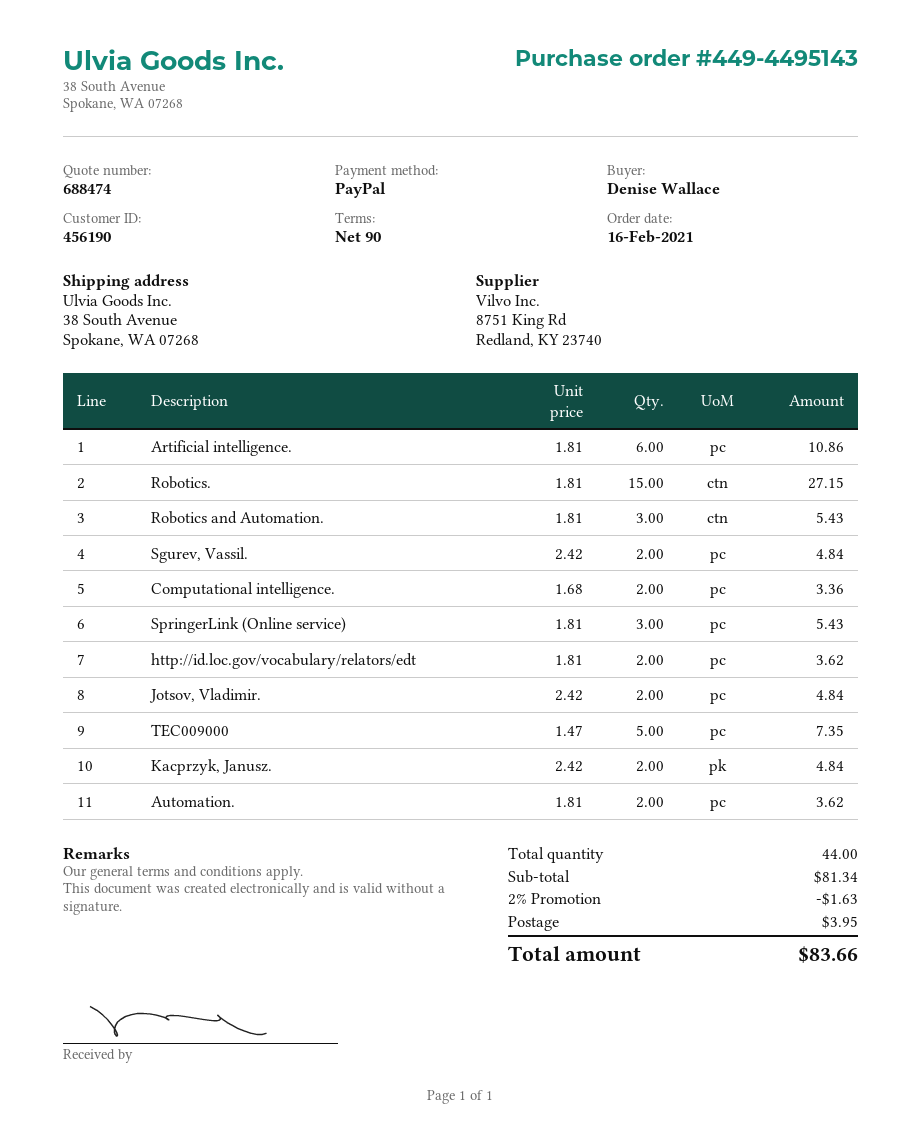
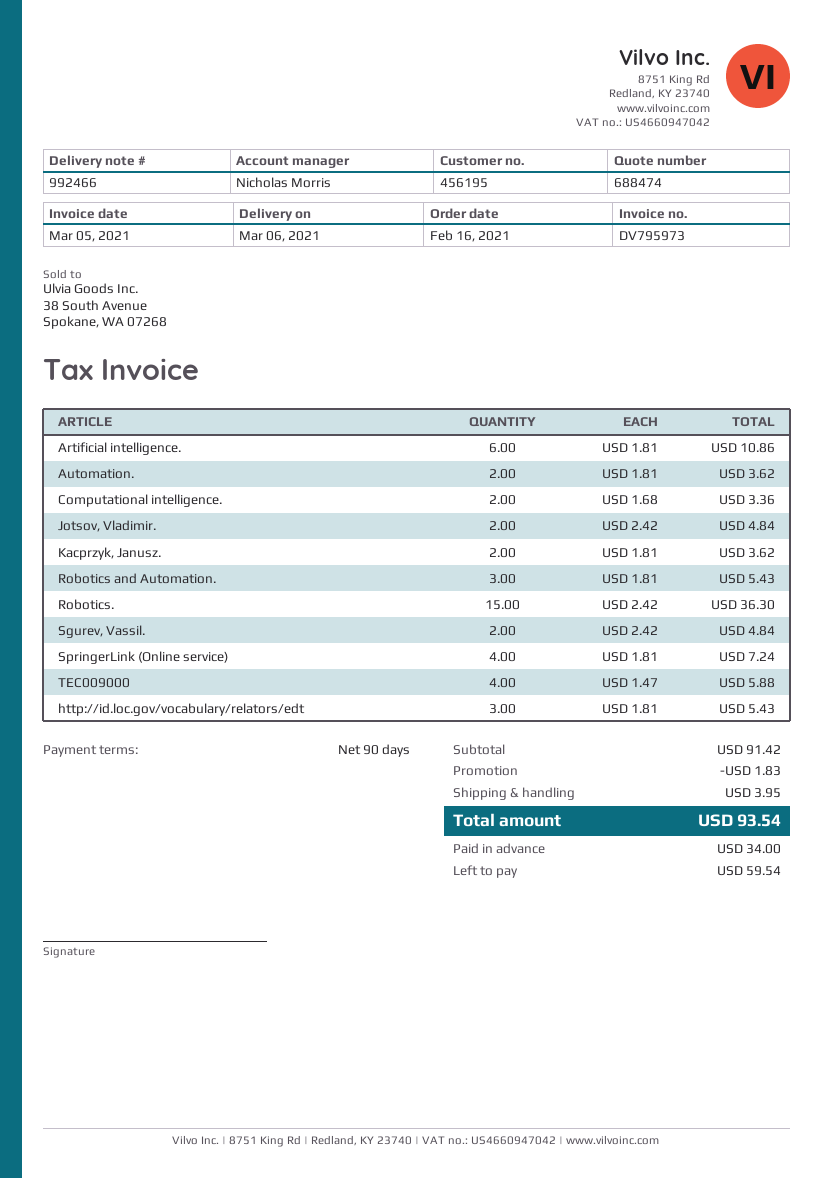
customer number: 456190 -> 456195
Robotics.: 15 x 1.81 = 27.15 -> 15 x 2.42 = 36.30
SpringerLink (Online service): 3 x 1.81 = 5.43 -> 4 x 1.81 = 7.24
http://id.loc.gov/vocabulary/relators/edt: 2 x 1.81 = 3.62 -> 3 x 1.81 = 5.43
TEC009000: 5 x 1.47 = 7.35 -> 4 x 1.47 = 5.88
Kacprzyk, Janusz.: 2 x 2.42 = 4.84 -> 2 x 1.81 = 3.62
subtotal: 81.34 -> 91.42
discount: 1.63 -> 1.83
total: 83.66 -> 93.54

